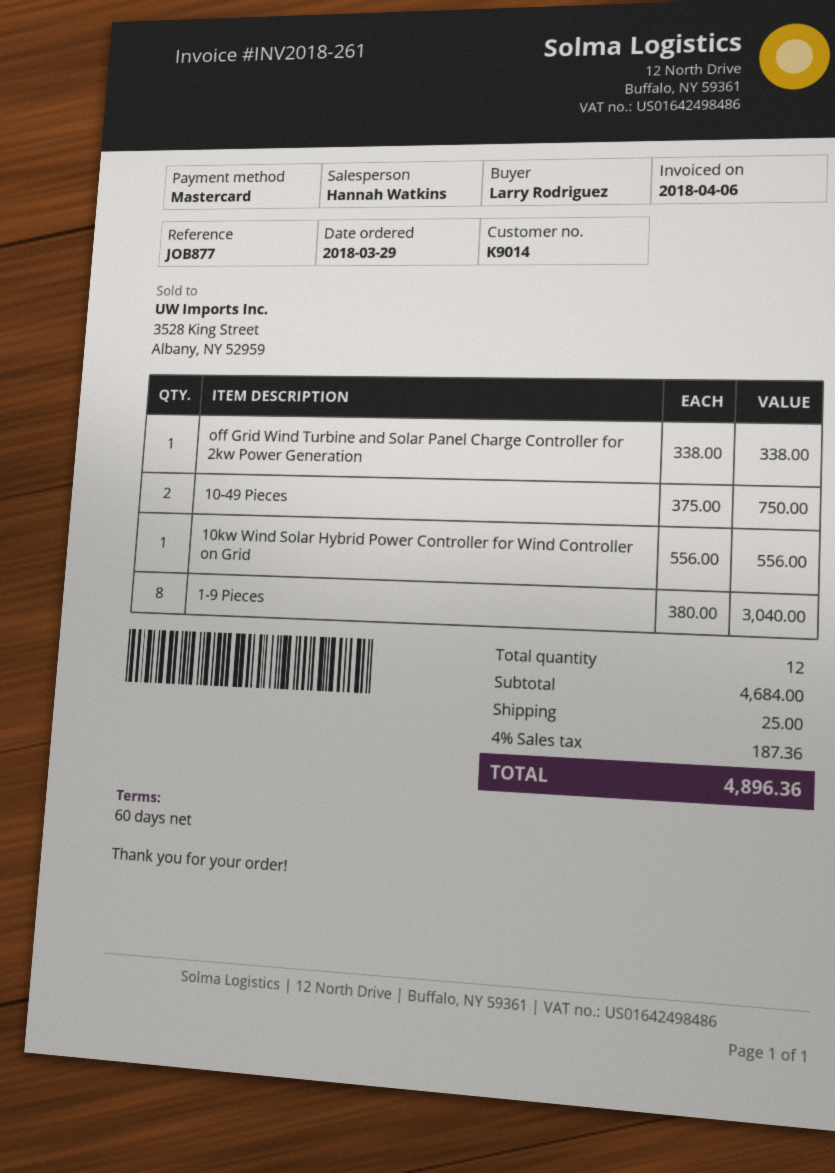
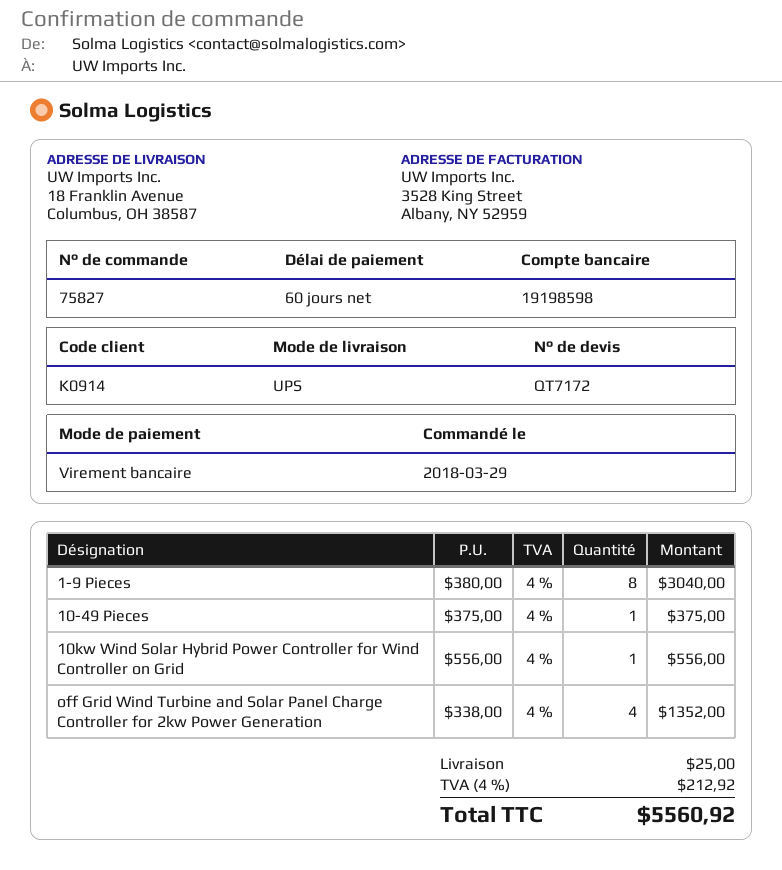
customer number: K9014 -> K0914
payment method: Mastercard -> bank transfer
off Grid Wind Turbine and Solar Panel Charge Controller for 2kw Power Generation: 1 x 338.00 = 338.00 -> 4 x 338.00 = 1352.00
10-49 Pieces: 2 x 375.00 = 750.00 -> 1 x 375.00 = 375.00
tax: 4% = 187.36 -> 4% = 212.92
total: 4896.36 -> 5560.92

